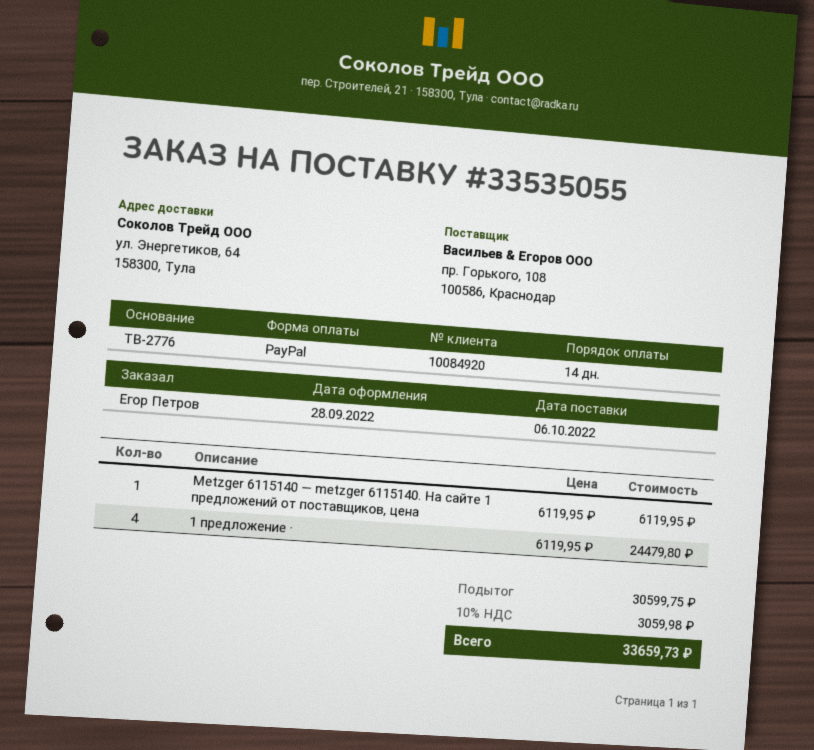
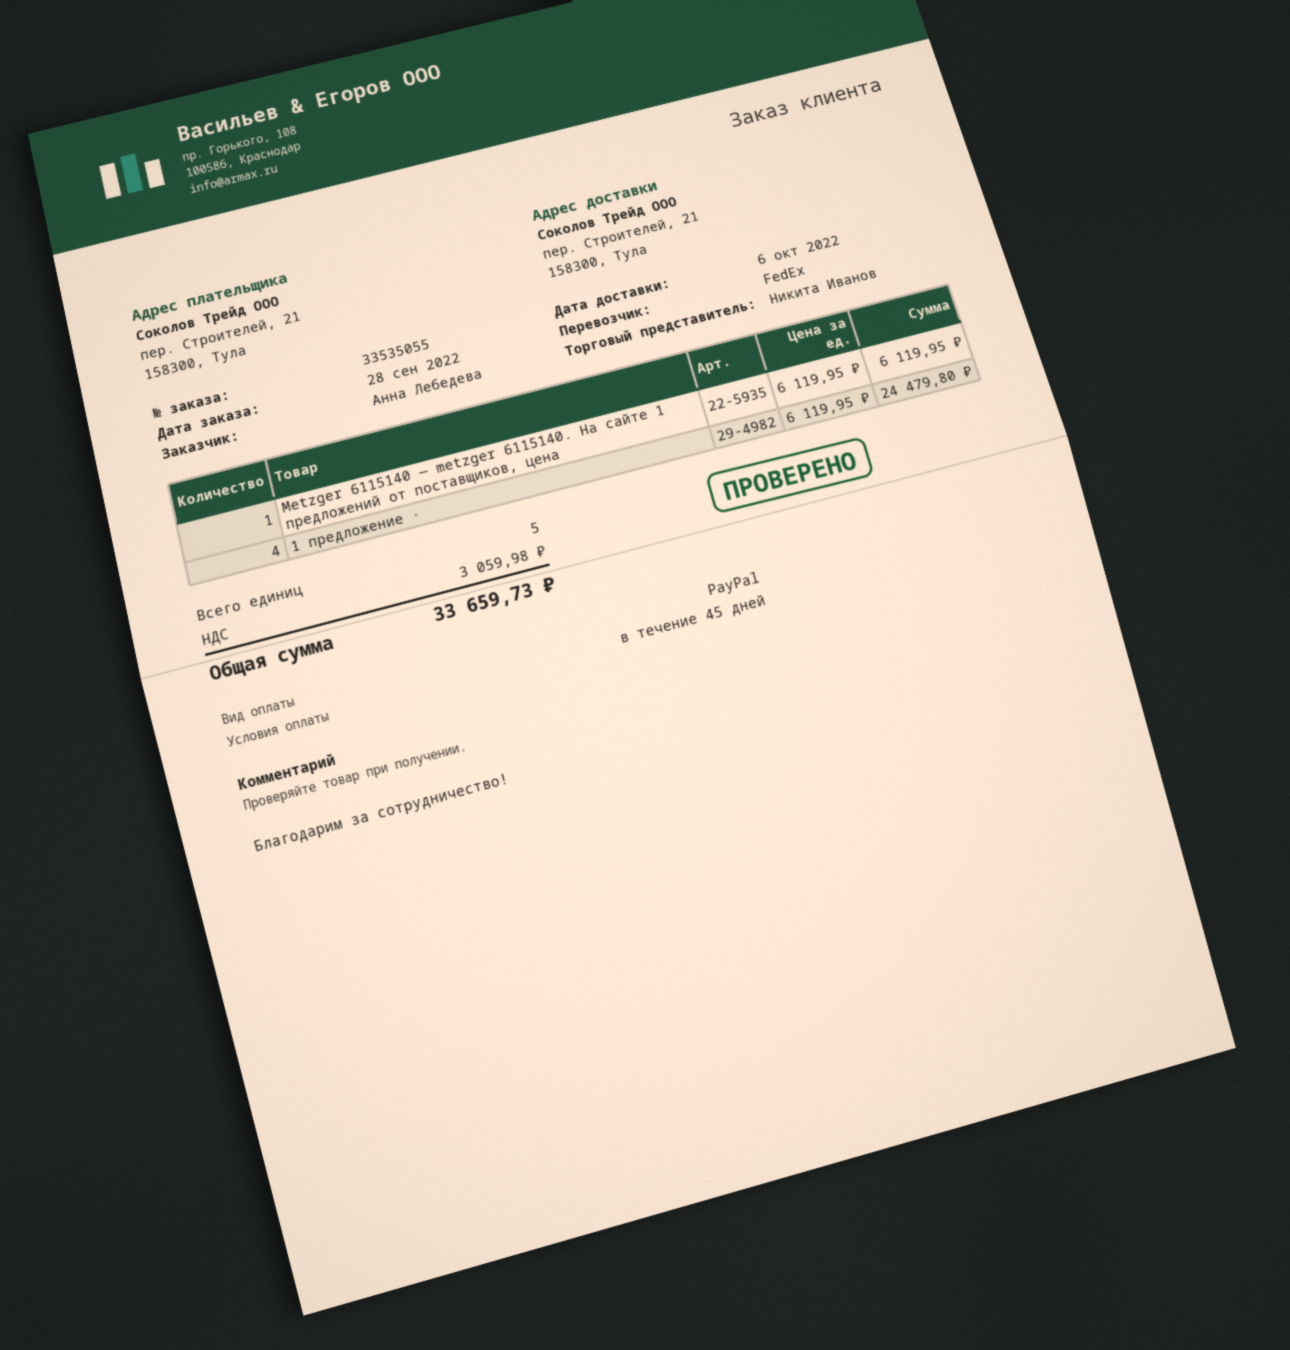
payment terms: 14 days -> 45 days
ordered by: Егор Петров -> Анна Лебедева
ship to: ул. Энергетиков, 64, 158300, Тула -> пер. Строителей, 21, 158300, Тула

